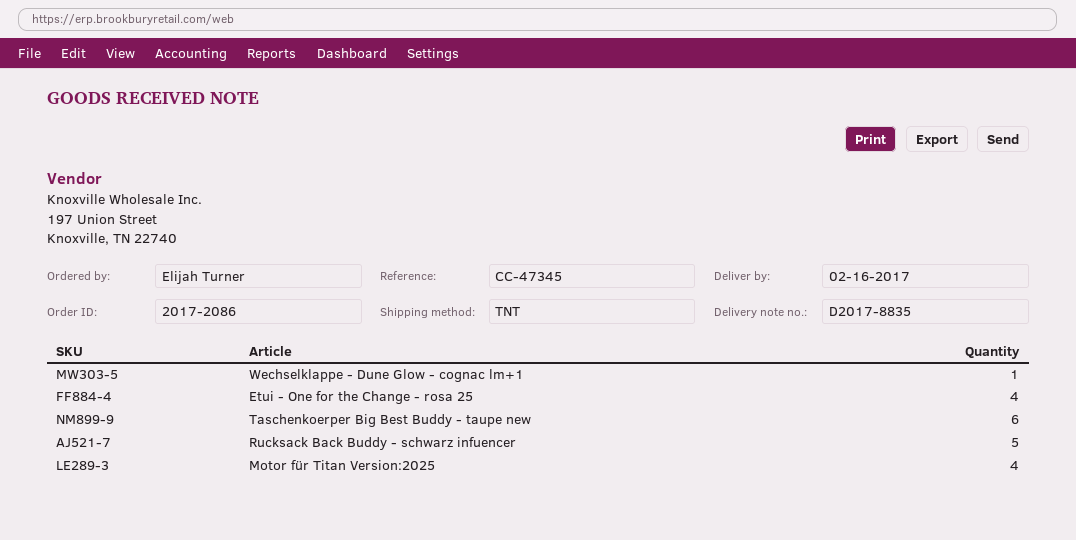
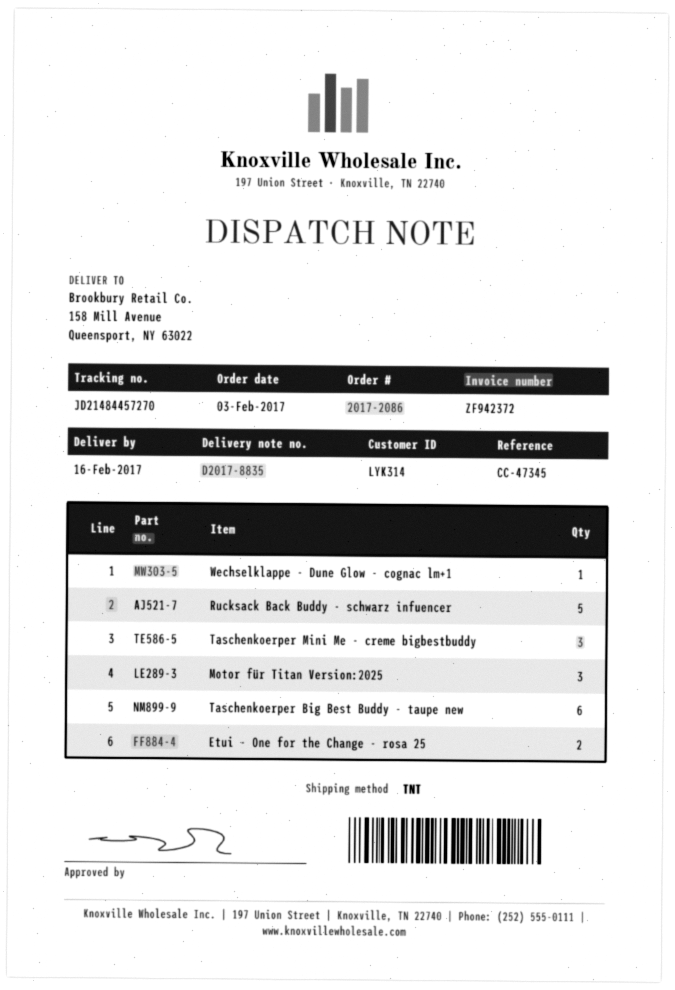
Etui - One for the Change - rosa 25: 4 -> 2
Motor für Titan Version:2025: 4 -> 3
Taschenkoerper Mini Me - creme bigbestbuddy: none -> 3

